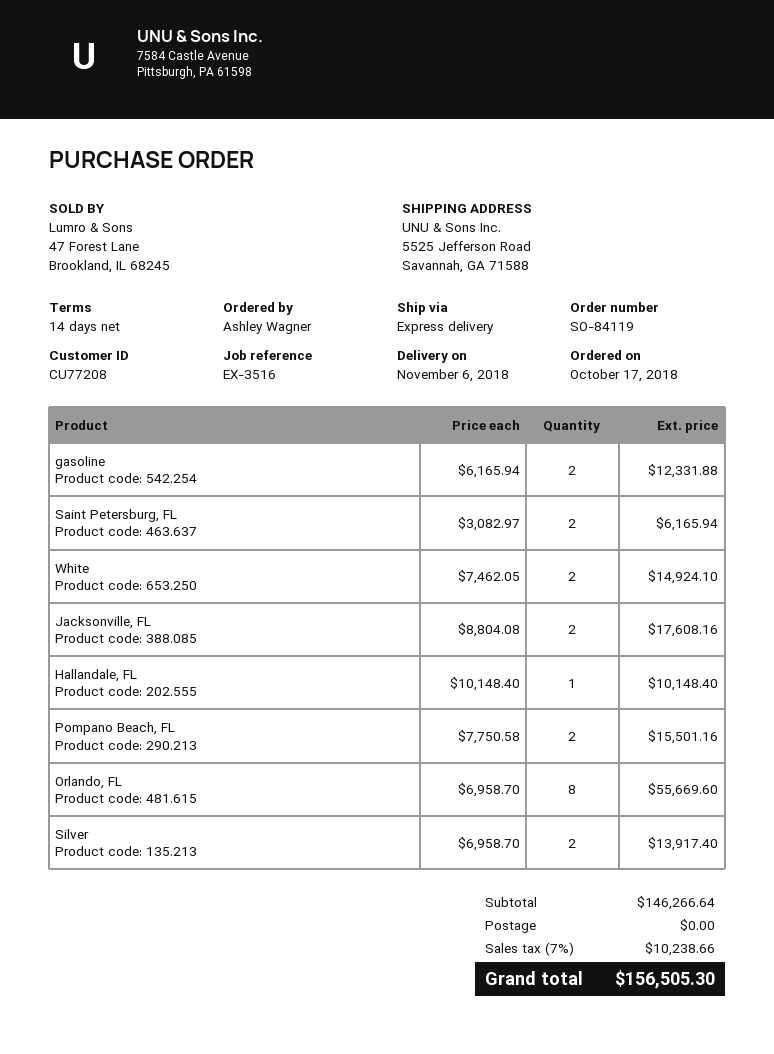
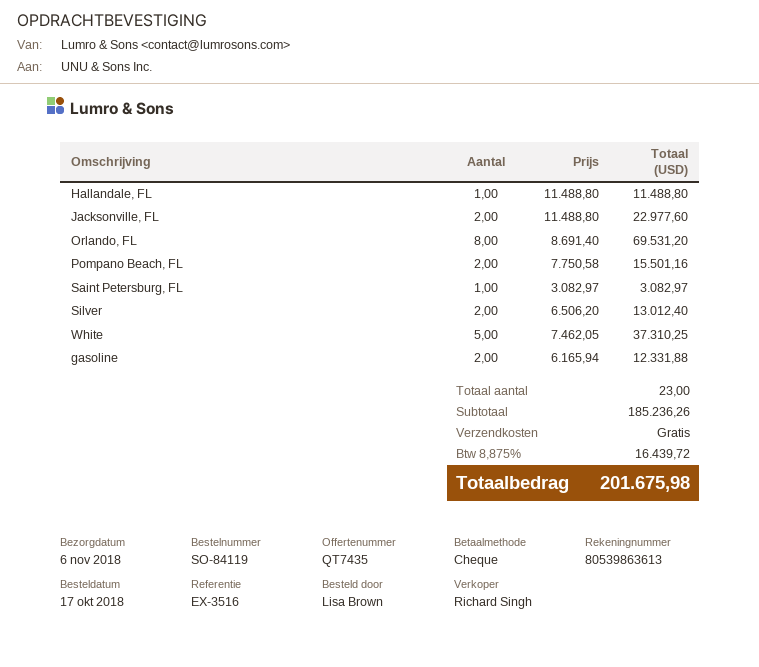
ordered by: Ashley Wagner -> Lisa Brown
Saint Petersburg, FL: 2 x 3082.97 = 6165.94 -> 1 x 3082.97 = 3082.97
White: 2 x 7462.05 = 14924.10 -> 5 x 7462.05 = 37310.25
Jacksonville, FL: 2 x 8804.08 = 17608.16 -> 2 x 11488.80 = 22977.60
Hallandale, FL: 1 x 10148.40 = 10148.40 -> 1 x 11488.80 = 11488.80
Orlando, FL: 8 x 6958.70 = 55669.60 -> 8 x 8691.40 = 69531.20
Silver: 2 x 6958.70 = 13917.40 -> 2 x 6506.20 = 13012.40
subtotal: 146266.64 -> 185236.26
tax: 7% = 10238.66 -> 8.875% = 16439.72
total: 156505.30 -> 201675.98

